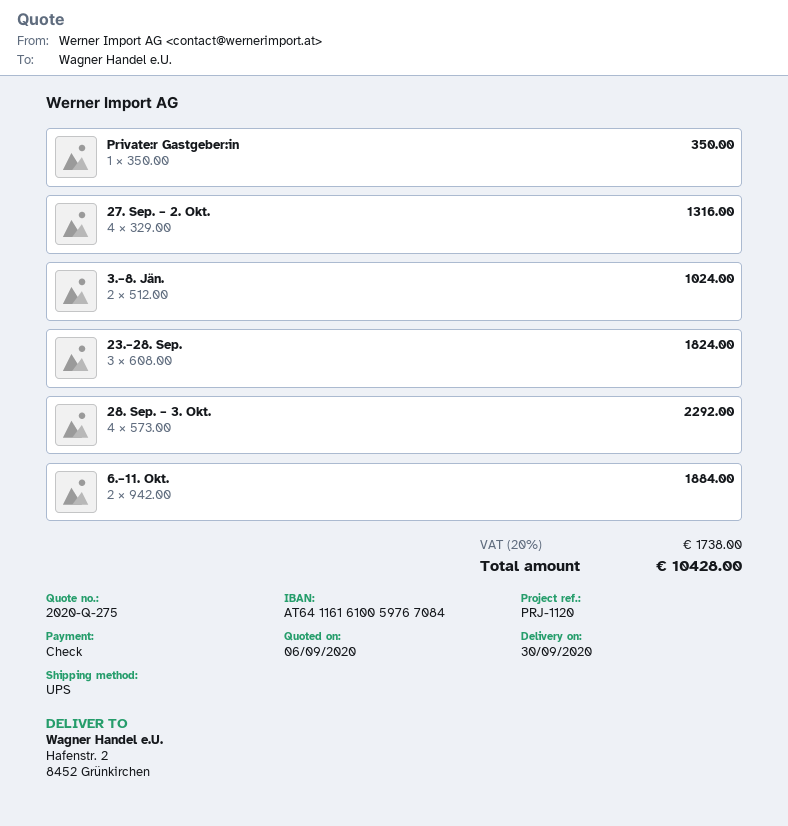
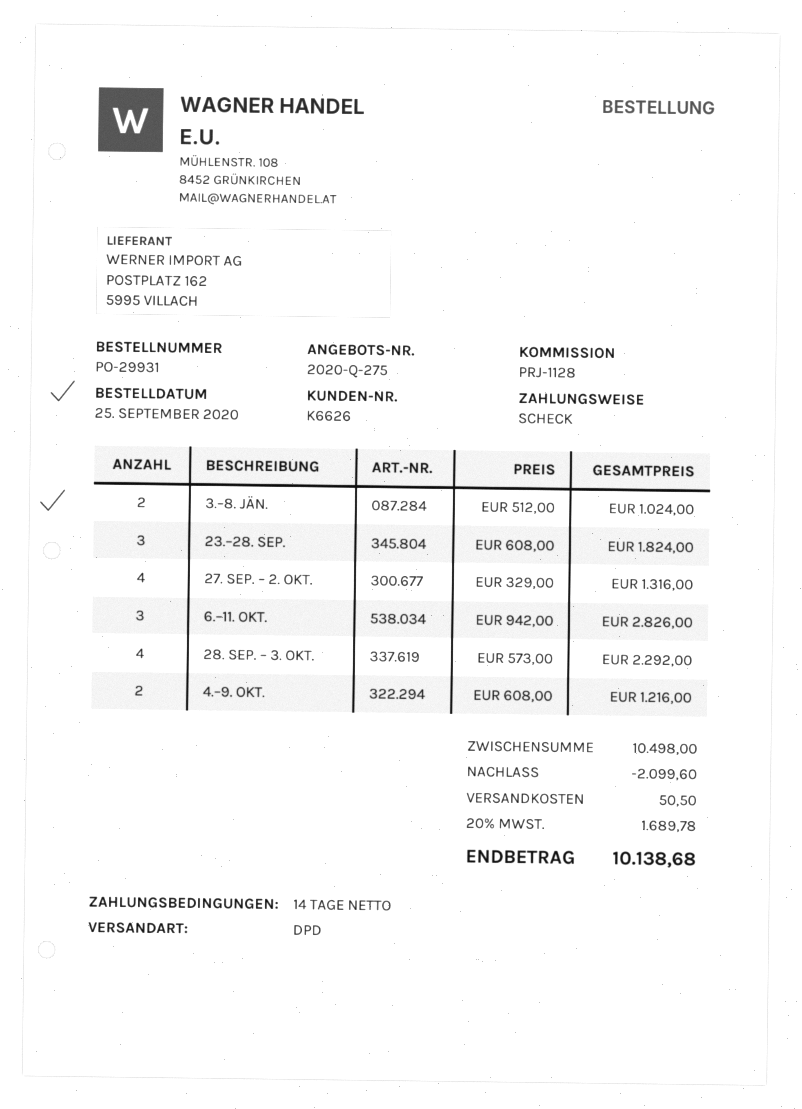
reference: PRJ-1120 -> PRJ-1128
shipping method: UPS -> DPD
Private:r Gastgeber:in: 1 x 350.00 = 350.00 -> none
6.–11. Okt.: 2 x 942.00 = 1884.00 -> 3 x 942.00 = 2826.00
4.–9. OKT.: none -> 2 x 608.00 = 1216.00
discount: none -> 2099.60
shipping: none -> 50.50
tax: 20% = 1738.00 -> 20% = 1689.78
total: 10428.00 -> 10138.68

